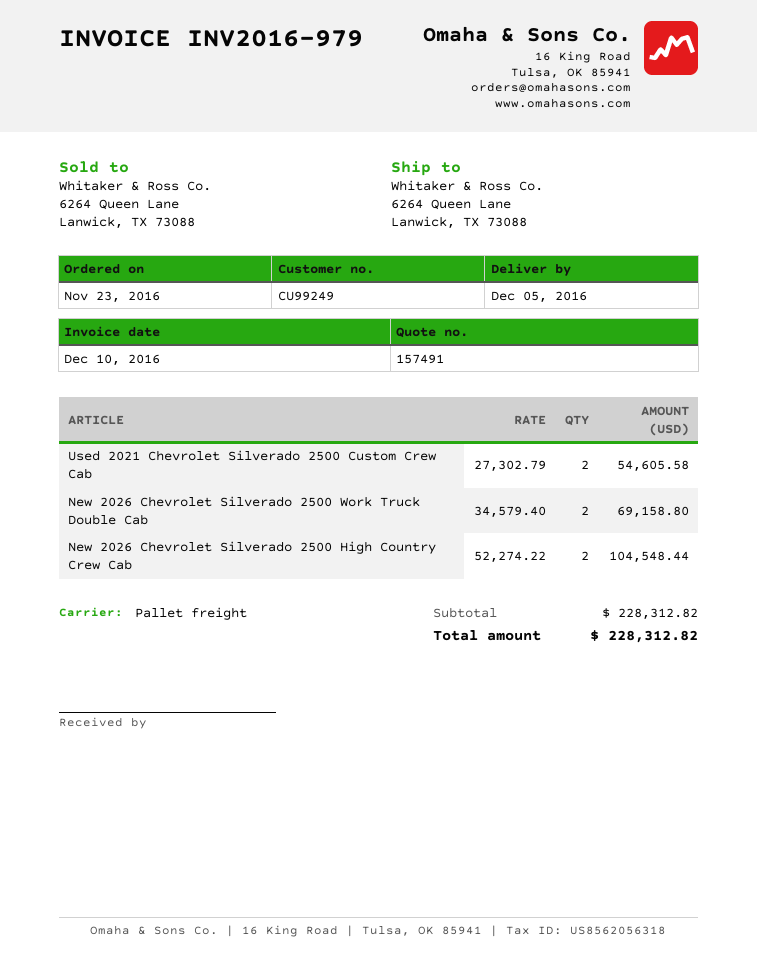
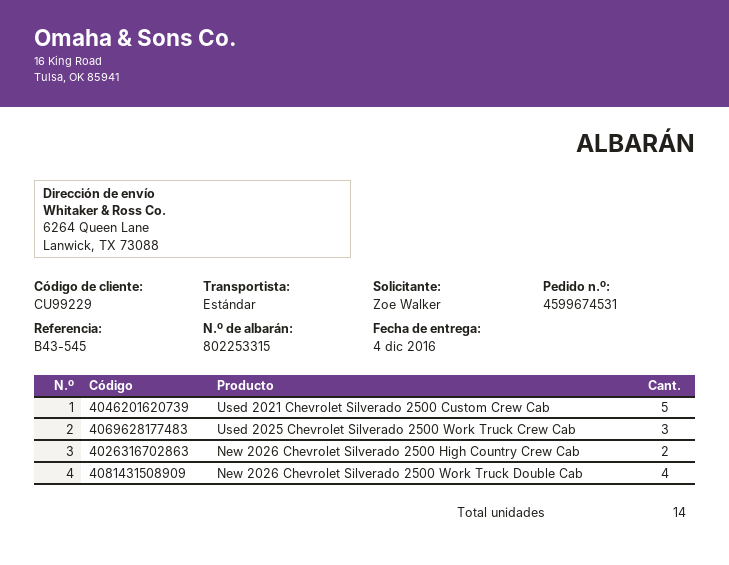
delivery date: 2016-12-05 -> 2016-12-04
customer number: CU99249 -> CU99229
shipping method: pallet freight -> standard
Used 2021 Chevrolet Silverado 2500 Custom Crew Cab: 2 -> 5
New 2026 Chevrolet Silverado 2500 Work Truck Double Cab: 2 -> 4
Used 2025 Chevrolet Silverado 2500 Work Truck Crew Cab: none -> 3

